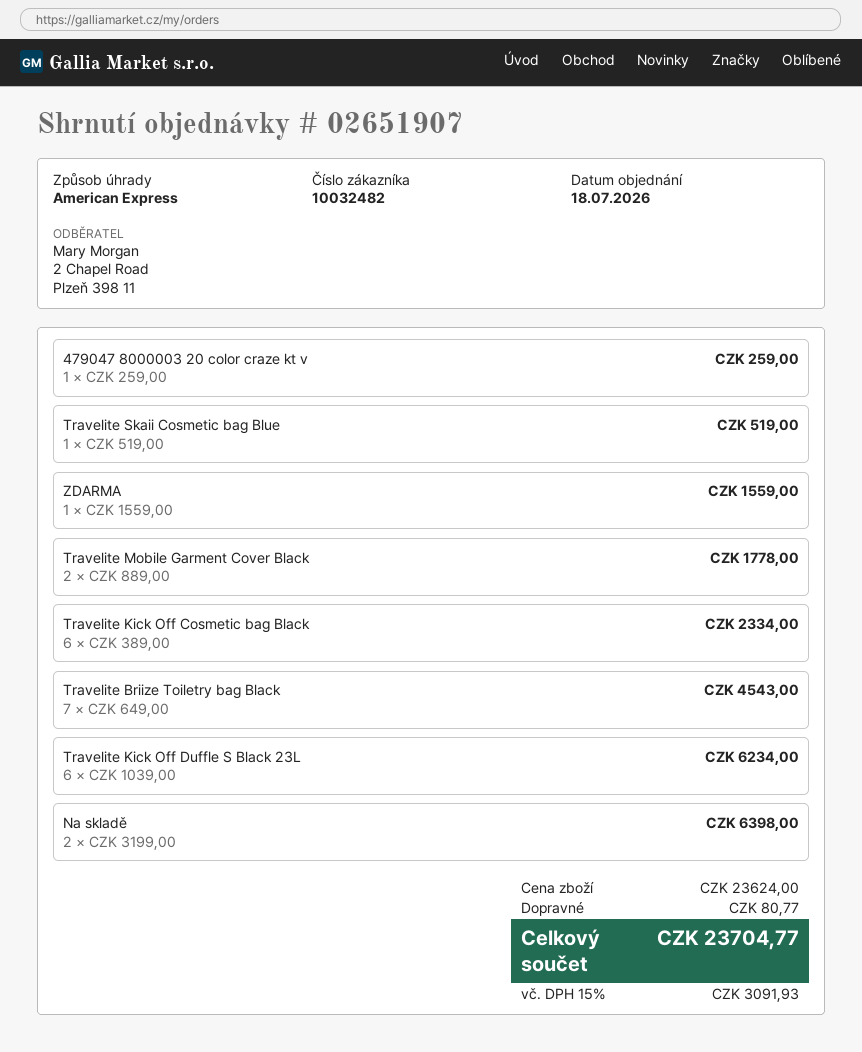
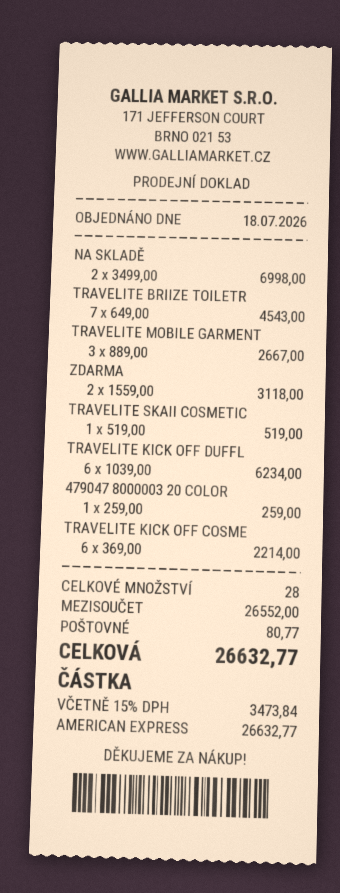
ZDARMA: 1 x 1559.00 = 1559.00 -> 2 x 1559.00 = 3118.00
Travelite Mobile Garment Cover Black: 2 x 889.00 = 1778.00 -> 3 x 889.00 = 2667.00
Travelite Kick Off Cosmetic bag Black: 6 x 389.00 = 2334.00 -> 6 x 369.00 = 2214.00
Na skladě: 2 x 3199.00 = 6398.00 -> 2 x 3499.00 = 6998.00
subtotal: 23624.00 -> 26552.00
tax: 15% = 3091.93 -> 15% = 3473.84
total: 23704.77 -> 26632.77

